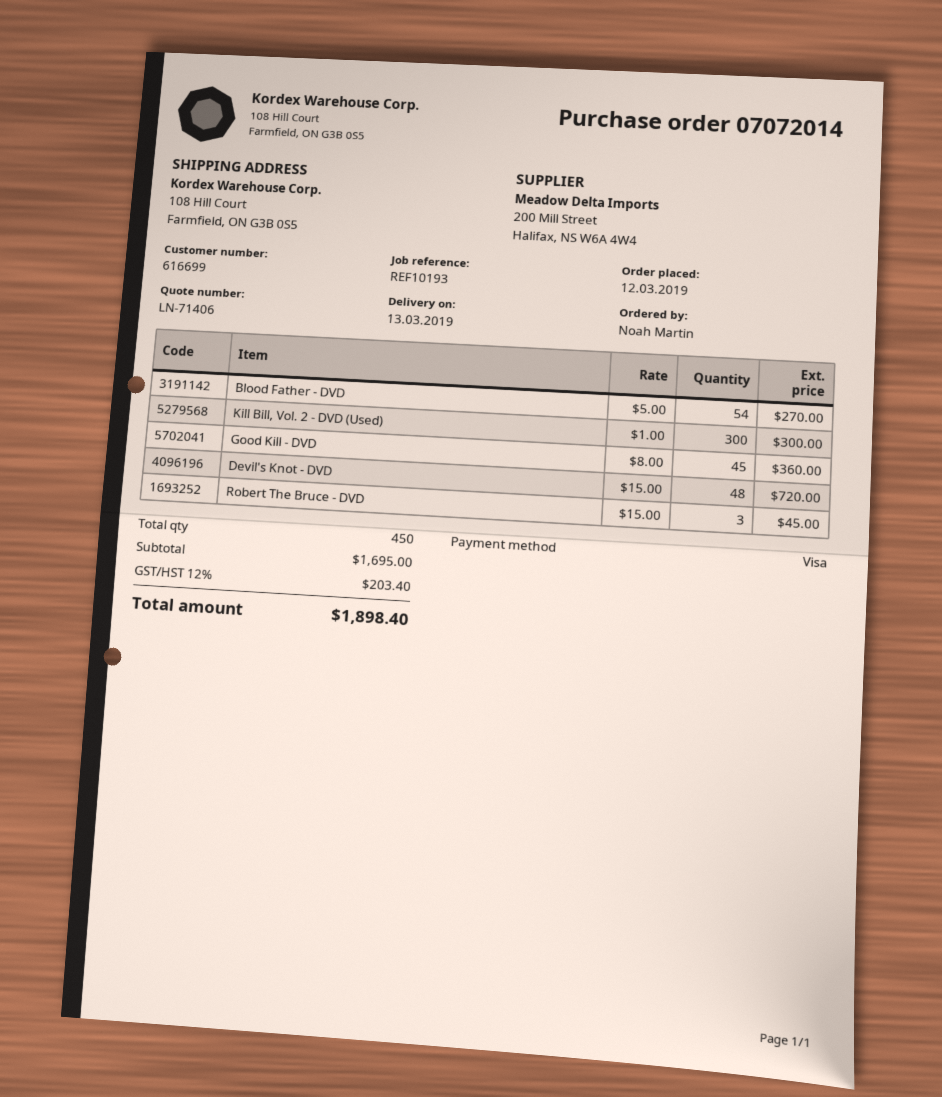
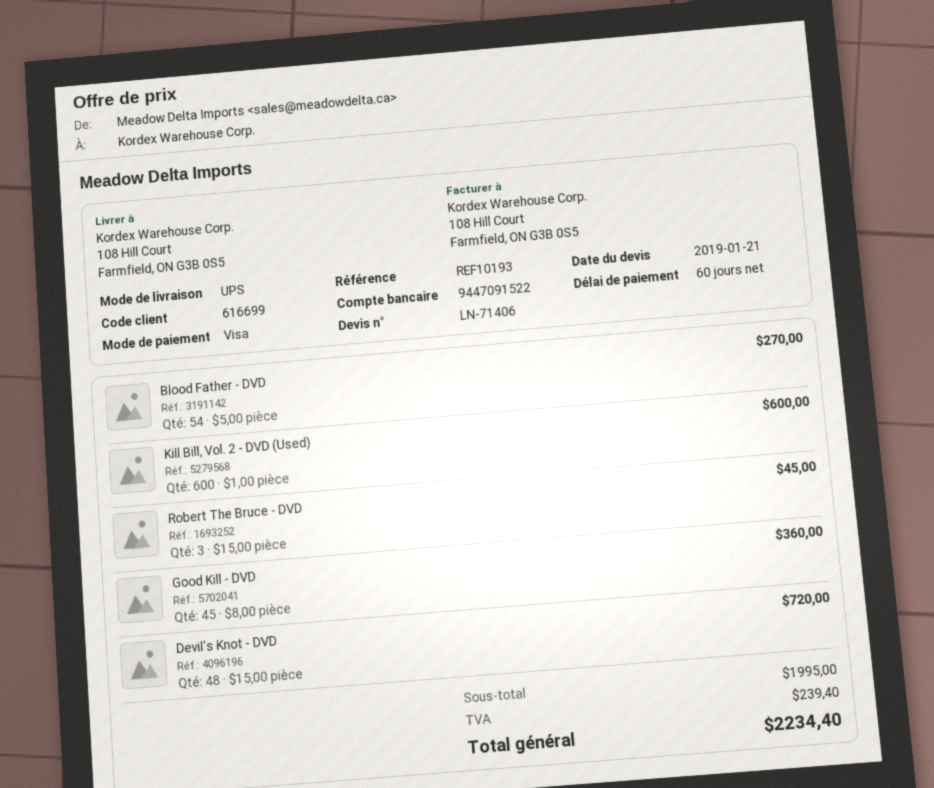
Kill Bill, Vol. 2 - DVD (Used): 300 x 1.00 = 300.00 -> 600 x 1.00 = 600.00
subtotal: 1695.00 -> 1995.00
tax: 203.40 -> 239.40
total: 1898.40 -> 2234.40

